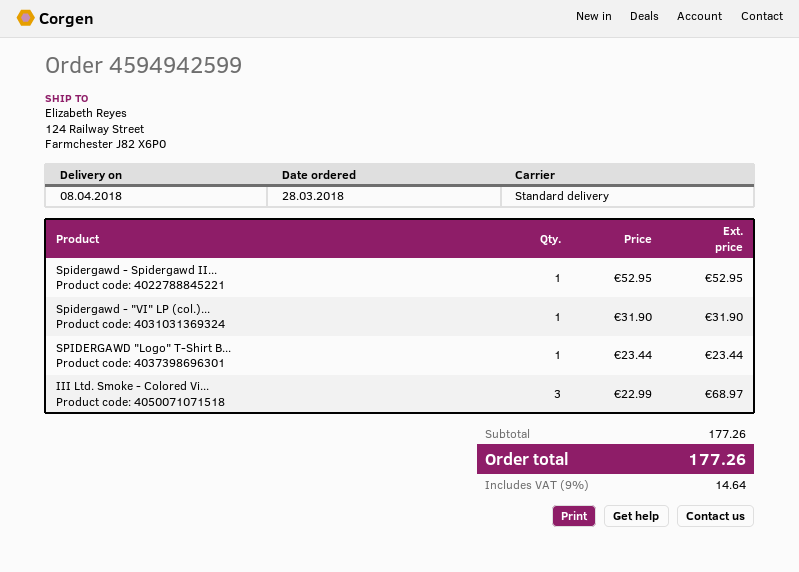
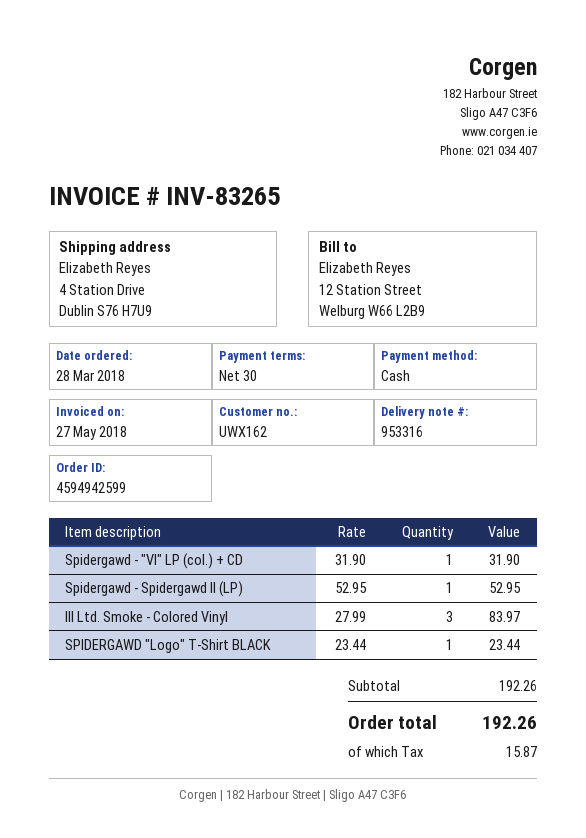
ship to: 124 Railway Street, Farmchester J82 X6P0 -> 4 Station Drive, Dublin S76 H7U9
III Ltd. Smoke - Colored Vi...: 3 x 22.99 = 68.97 -> 3 x 27.99 = 83.97
subtotal: 177.26 -> 192.26
tax: 14.64 -> 15.87
total: 177.26 -> 192.26

